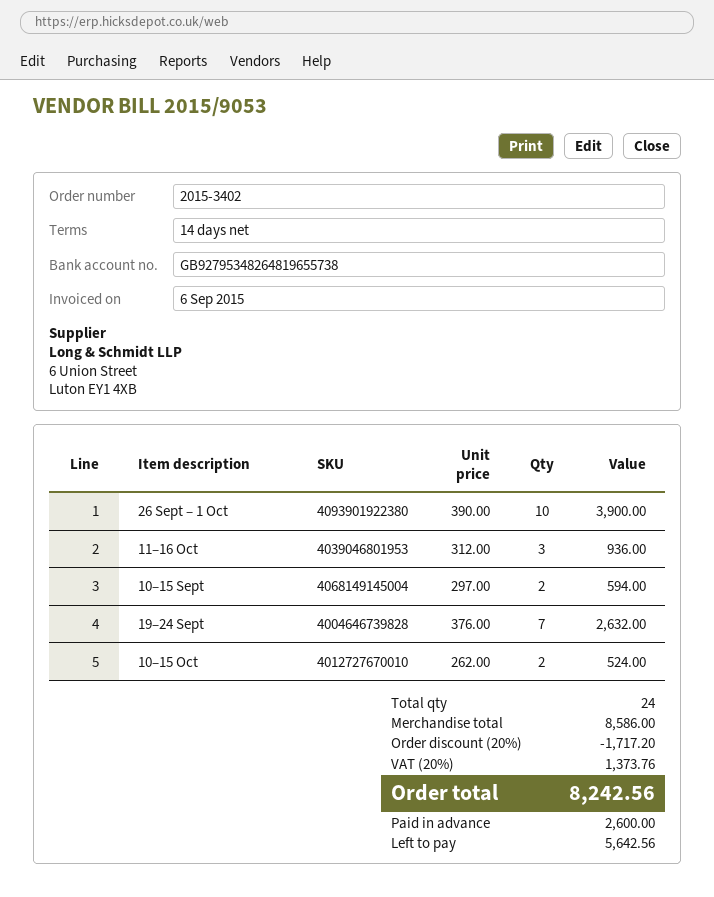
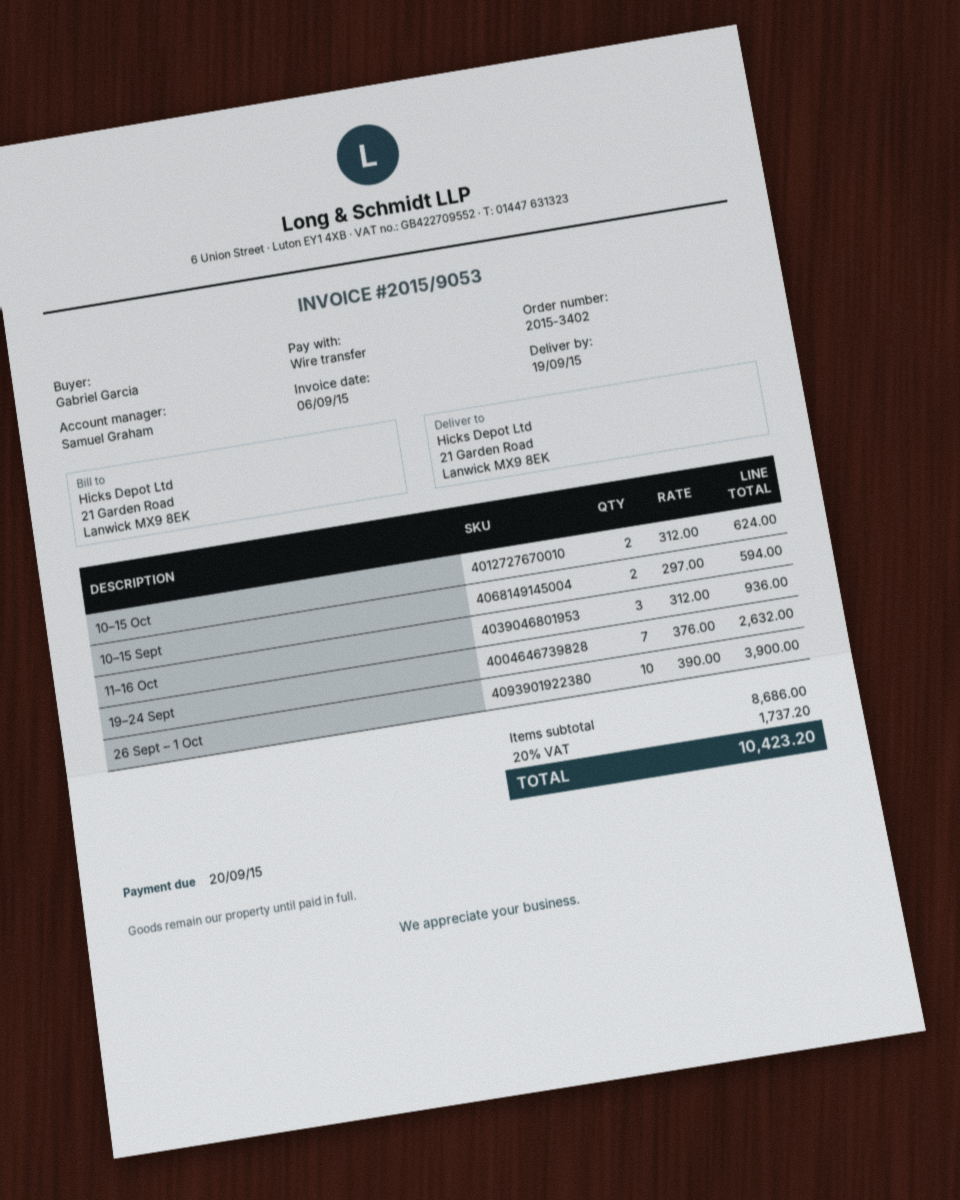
10–15 Oct: 2 x 262.00 = 524.00 -> 2 x 312.00 = 624.00
subtotal: 8586.00 -> 8686.00
discount: 20% = 1717.20 -> none
tax: 20% = 1373.76 -> 20% = 1737.20
total: 8242.56 -> 10423.20

